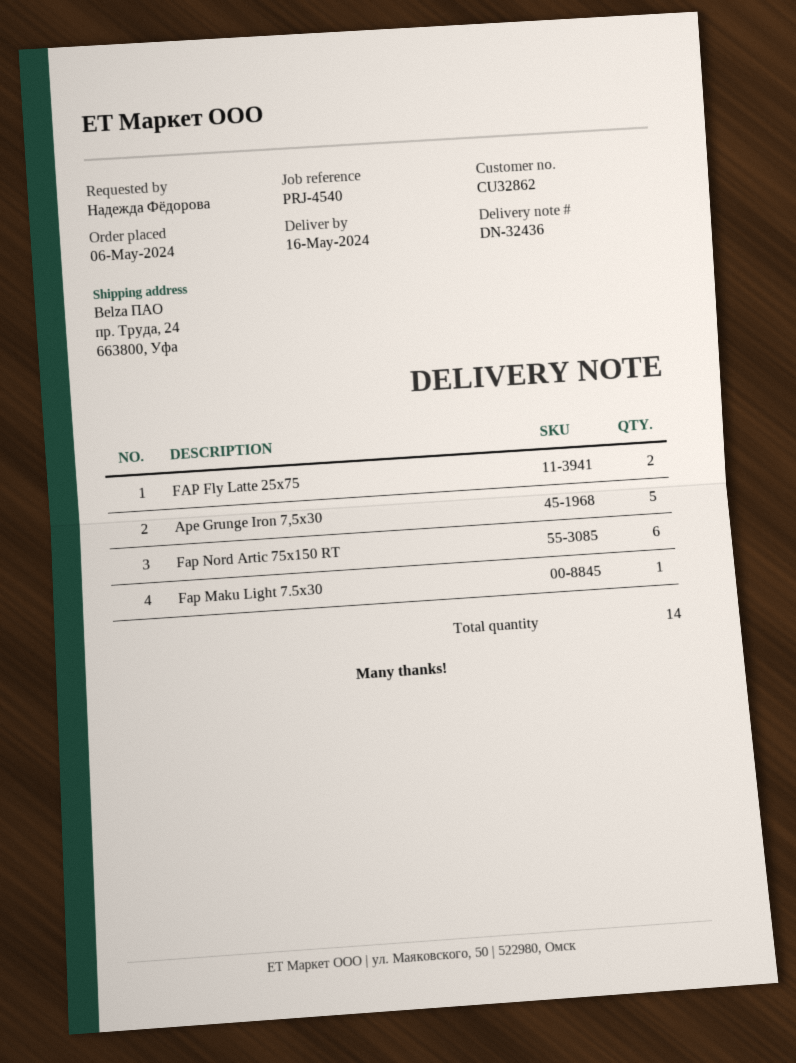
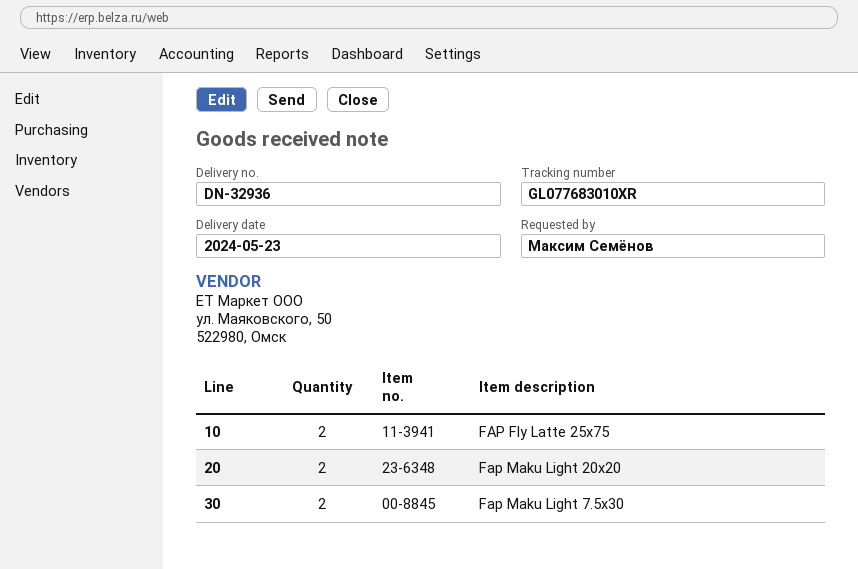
delivery note number: DN-32436 -> DN-32936
delivery date: 2024-05-16 -> 2024-05-23
ordered by: Надежда Фёдорова -> Максим Семёнов
Ape Grunge Iron 7,5x30: 5 -> none
Fap Nord Artic 75x150 RT: 6 -> none
Fap Maku Light 7.5x30: 1 -> 2
Fap Maku Light 20x20: none -> 2

